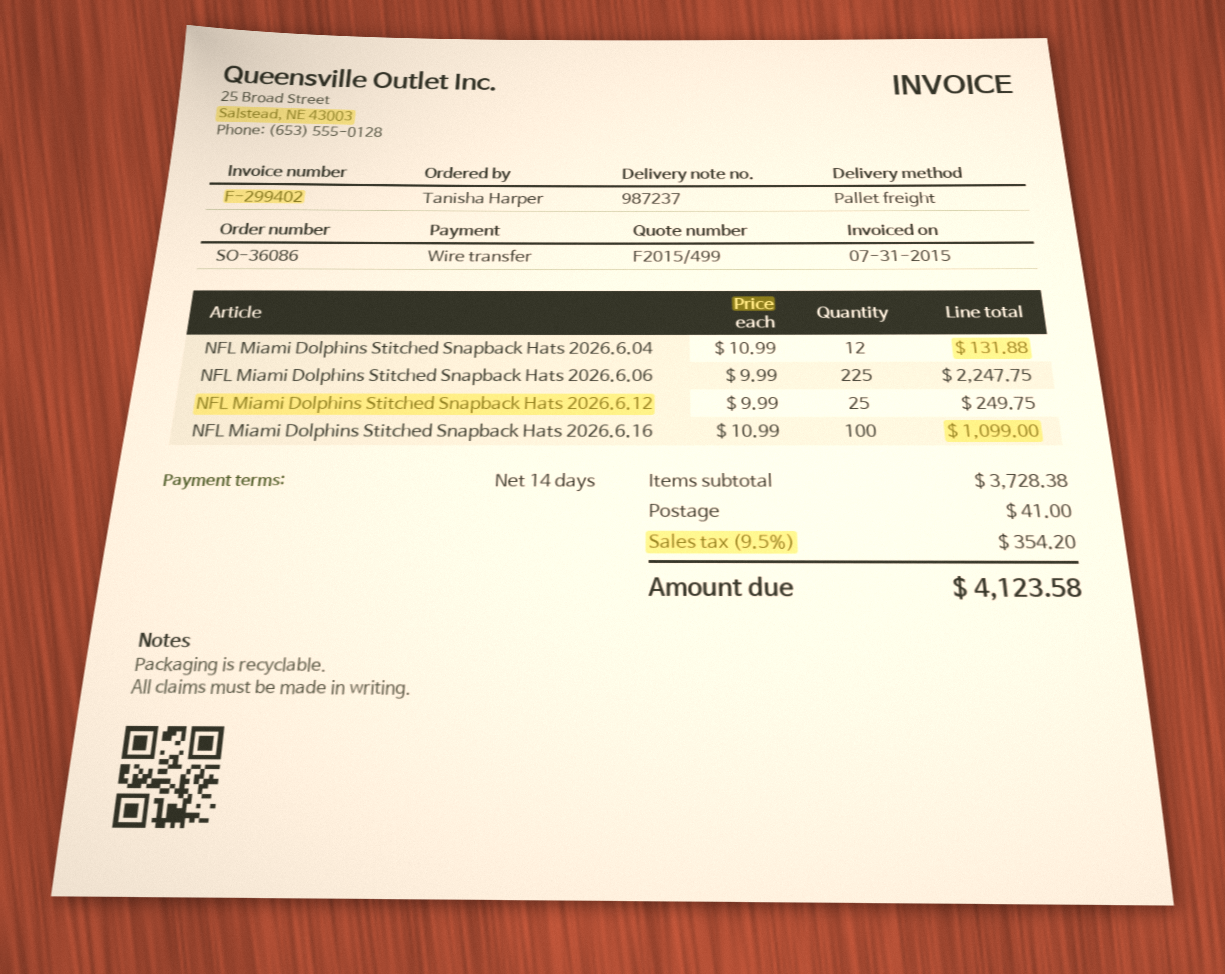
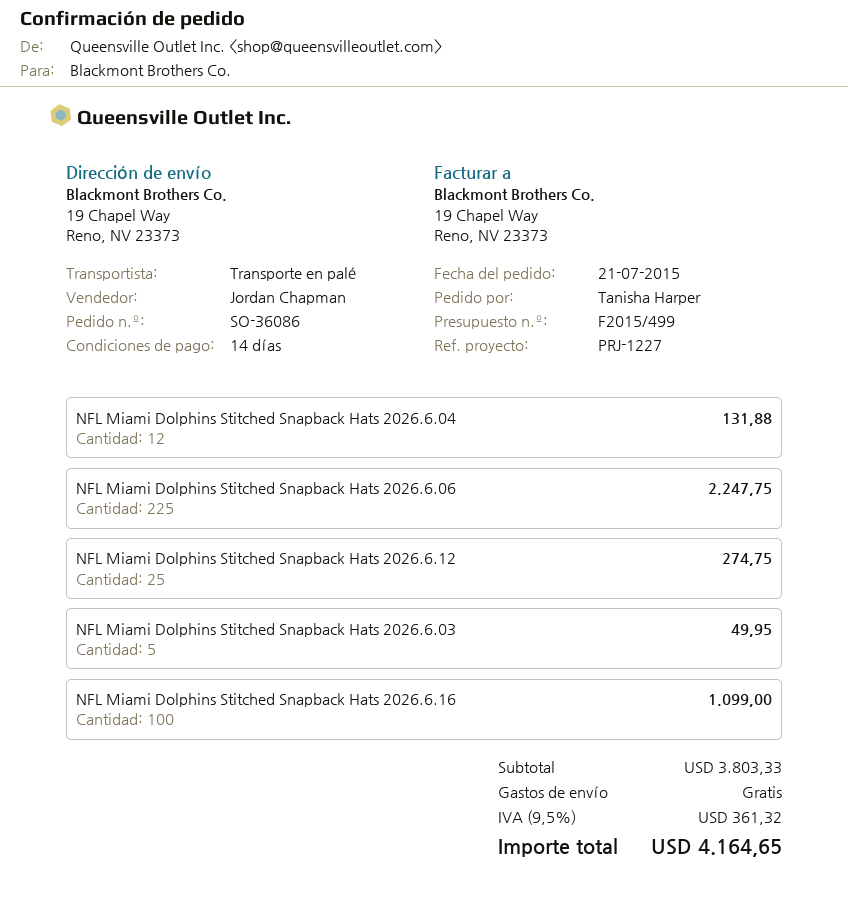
NFL Miami Dolphins Stitched Snapback Hats 2026.6.12: 25 for 249.75 -> 25 for 274.75
NFL Miami Dolphins Stitched Snapback Hats 2026.6.03: none -> 5 for 49.95
subtotal: 3728.38 -> 3803.33
shipping: 41.00 -> 0.00
tax: 9.5% = 354.20 -> 9.5% = 361.32
total: 4123.58 -> 4164.65

